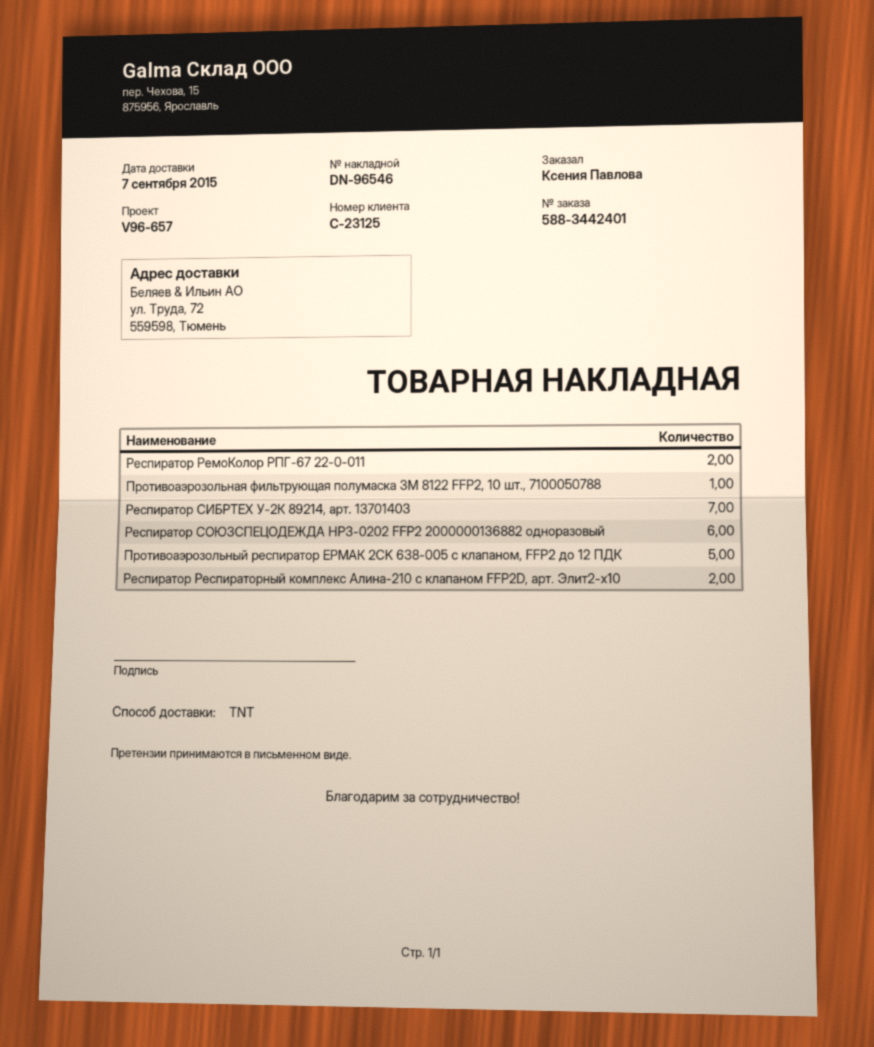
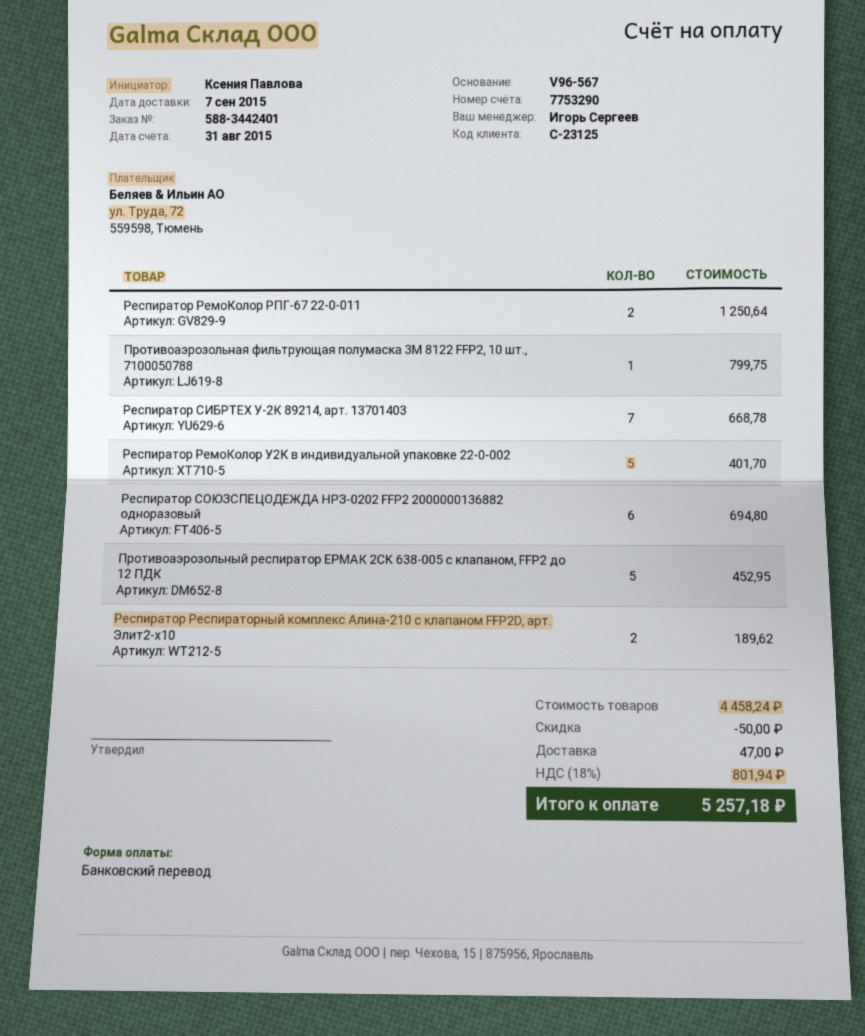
reference: V96-657 -> V96-567
Респиратор РемоКолор У2К в индивидуальной упаковке 22-0-002: none -> 5

